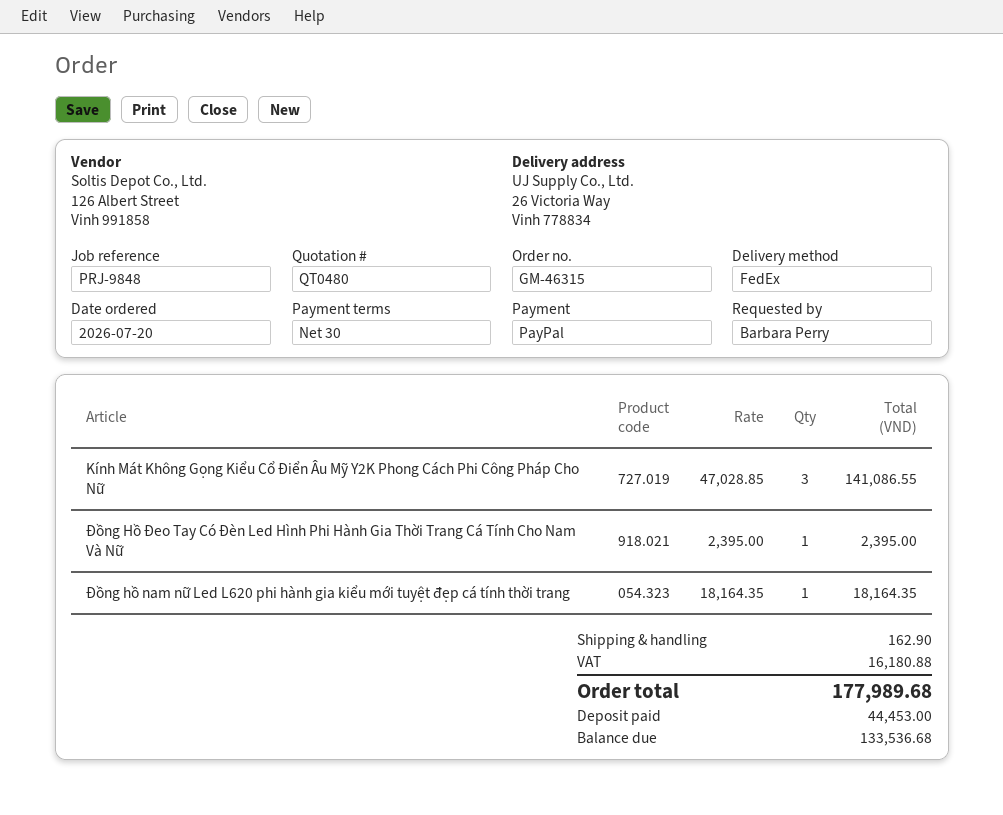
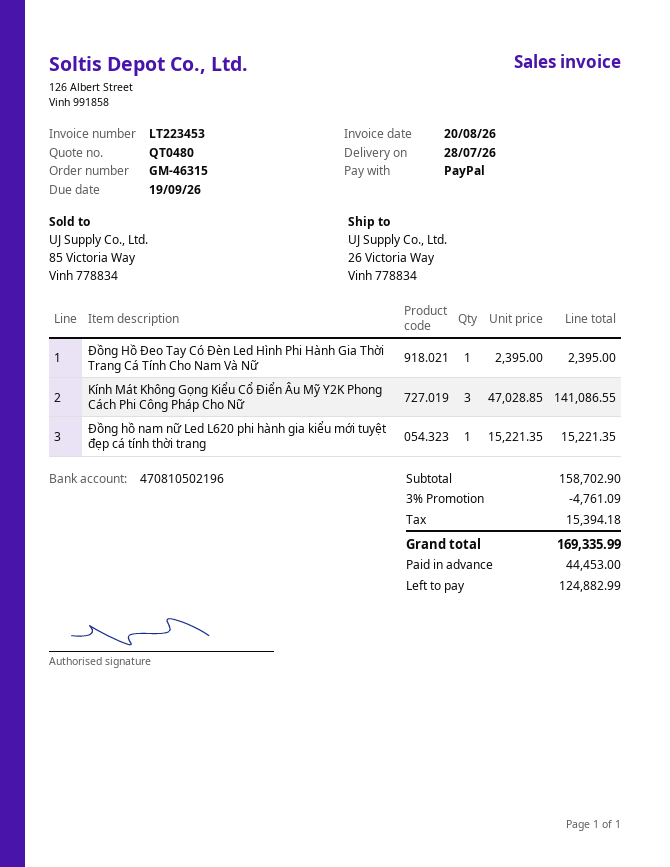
Đồng hồ nam nữ Led L620 phi hành gia kiểu mới tuyệt đẹp cá tính thời trang: 1 x 18164.35 = 18164.35 -> 1 x 15221.35 = 15221.35
discount: none -> 3% = 4761.09
shipping: 162.90 -> none
tax: 16180.88 -> 15394.18
total: 177989.68 -> 169335.99
balance: 133536.68 -> 124882.99

